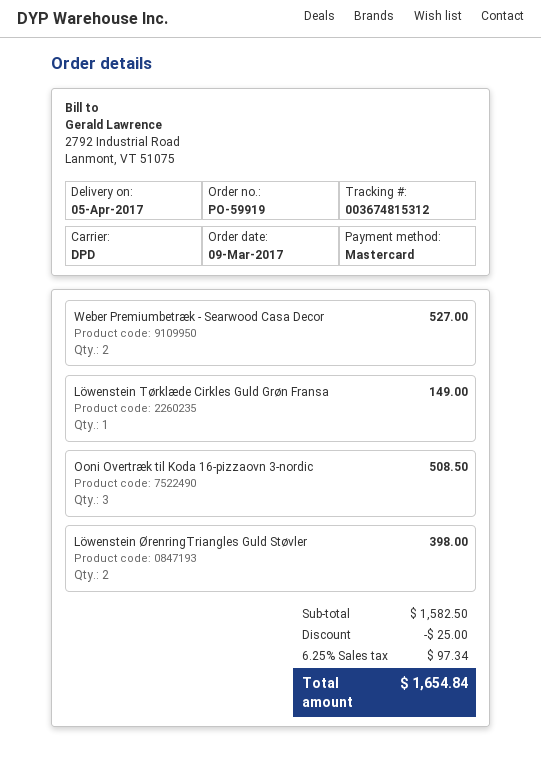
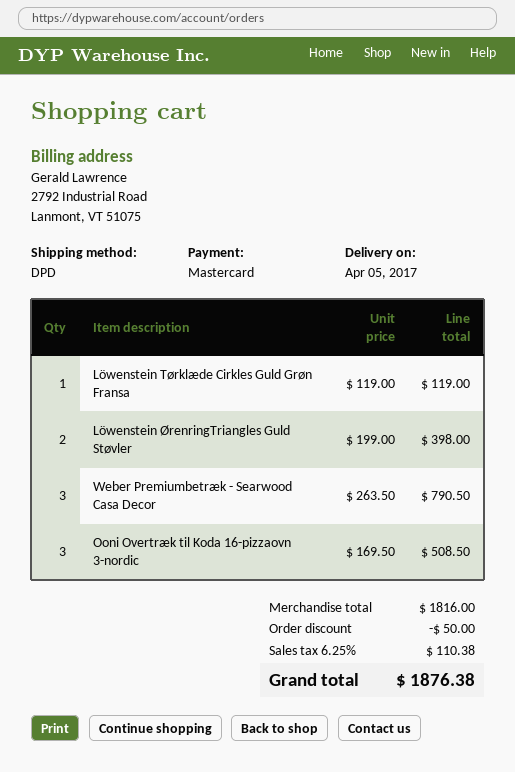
Weber Premiumbetræk - Searwood Casa Decor: 2 for 527.00 -> 3 for 790.50
Löwenstein Tørklæde Cirkles Guld Grøn Fransa: 1 for 149.00 -> 1 for 119.00
subtotal: 1582.50 -> 1816.00
discount: 25.00 -> 50.00
tax: 6.25% = 97.34 -> 6.25% = 110.38
total: 1654.84 -> 1876.38

